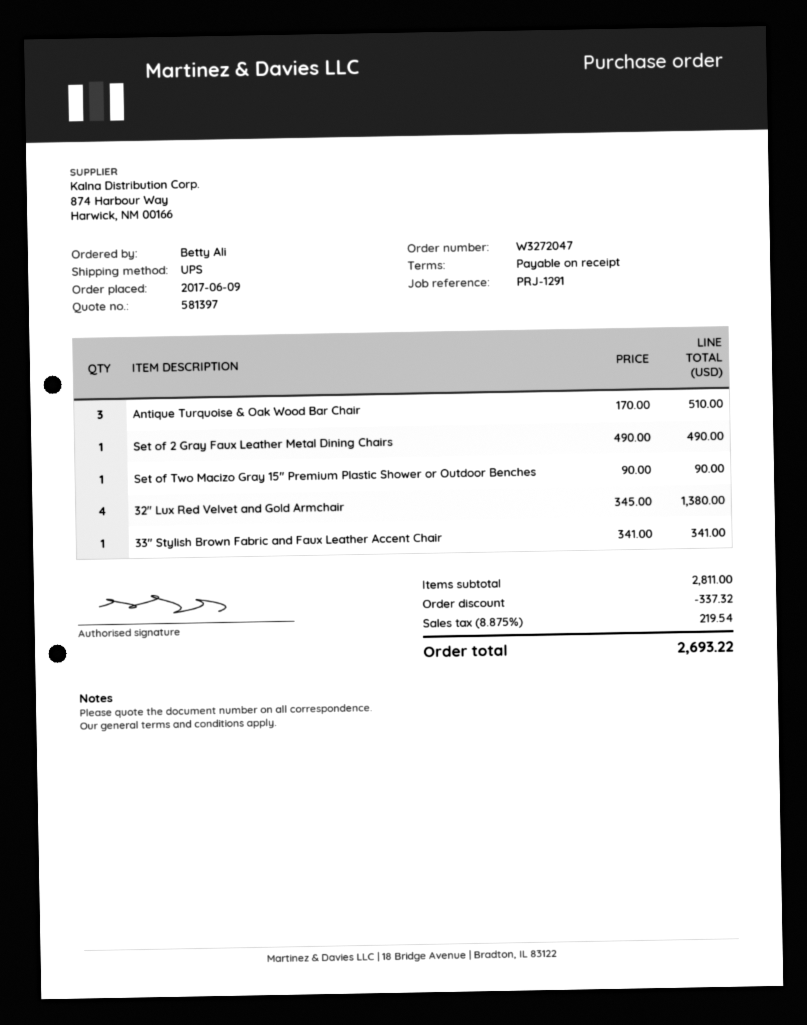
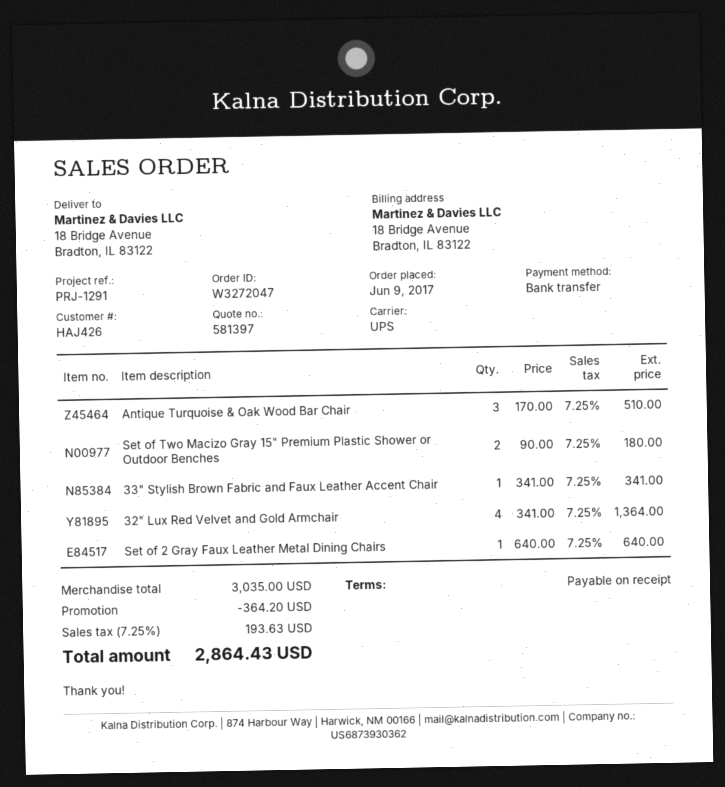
Set of 2 Gray Faux Leather Metal Dining Chairs: 1 x 490.00 = 490.00 -> 1 x 640.00 = 640.00
Set of Two Macizo Gray 15" Premium Plastic Shower or Outdoor Benches: 1 x 90.00 = 90.00 -> 2 x 90.00 = 180.00
32" Lux Red Velvet and Gold Armchair: 4 x 345.00 = 1380.00 -> 4 x 341.00 = 1364.00
subtotal: 2811.00 -> 3035.00
discount: 337.32 -> 364.20
tax: 8.875% = 219.54 -> 7.25% = 193.63
total: 2693.22 -> 2864.43

